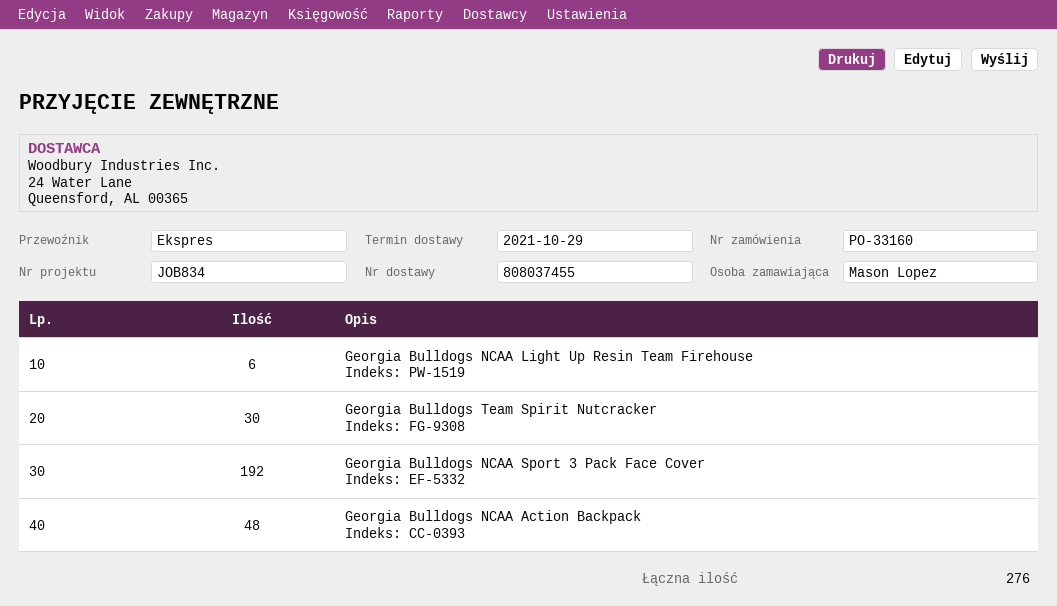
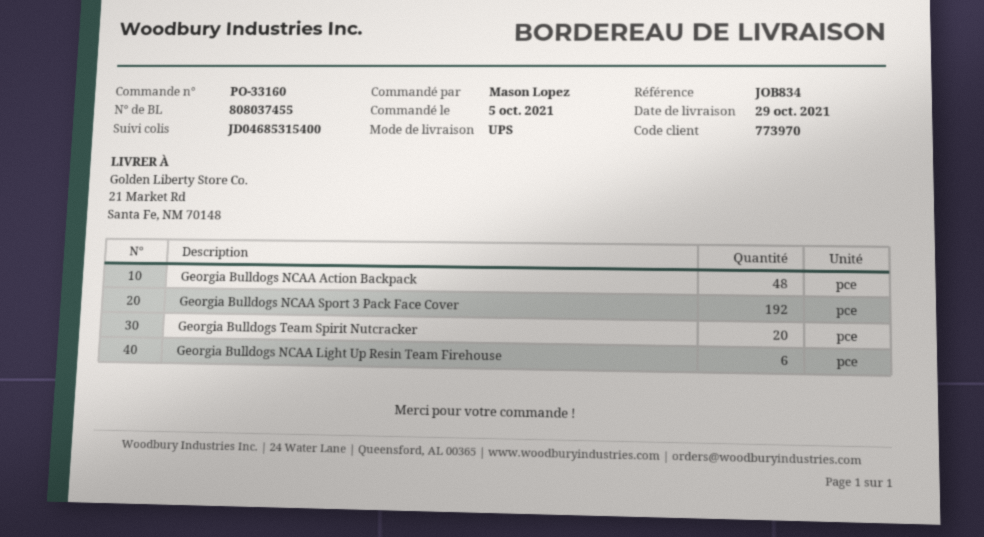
shipping method: express -> UPS
Georgia Bulldogs Team Spirit Nutcracker: 30 -> 20

